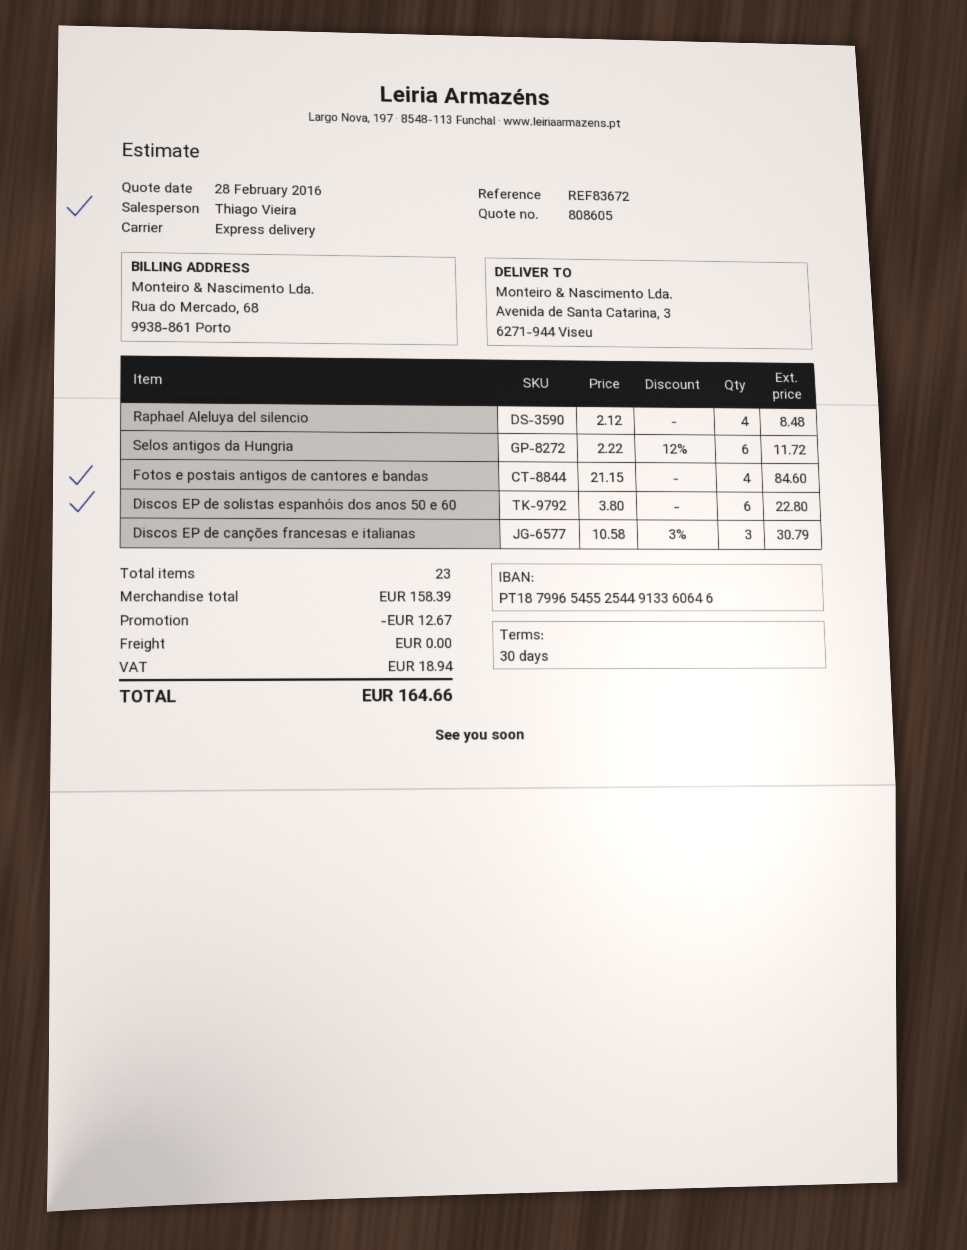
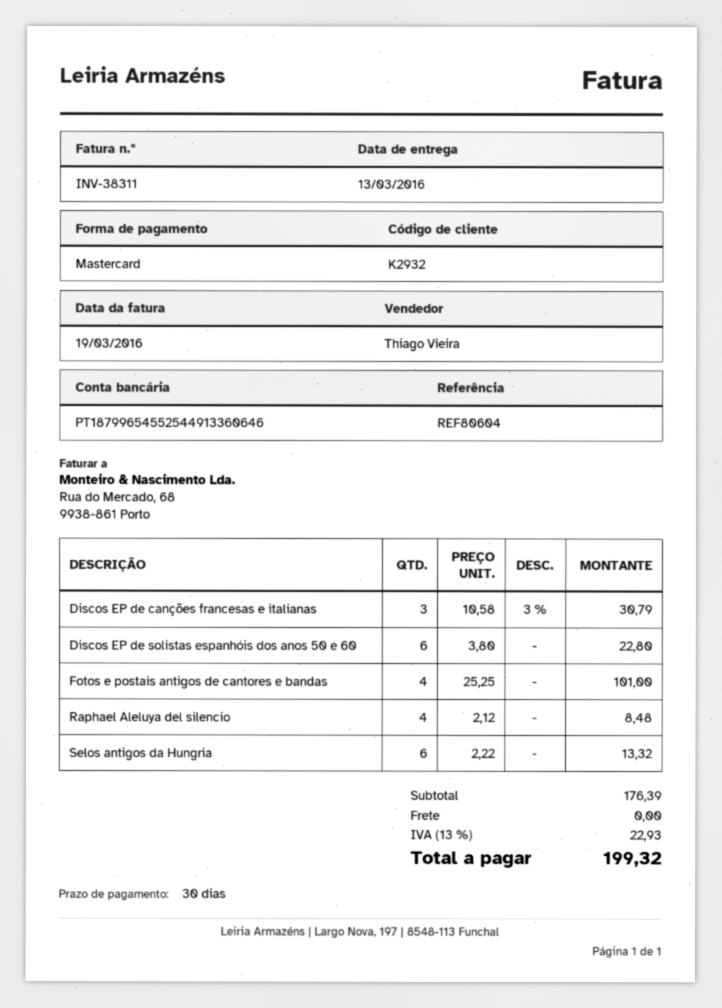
reference: REF83672 -> REF80604
Selos antigos da Hungria: 6 x 2.22 - 12% = 11.72 -> 6 x 2.22 = 13.32
Fotos e postais antigos de cantores e bandas: 4 x 21.15 = 84.60 -> 4 x 25.25 = 101.00
subtotal: 158.39 -> 176.39
discount: 12.67 -> none
tax: 18.94 -> 22.93
total: 164.66 -> 199.32

